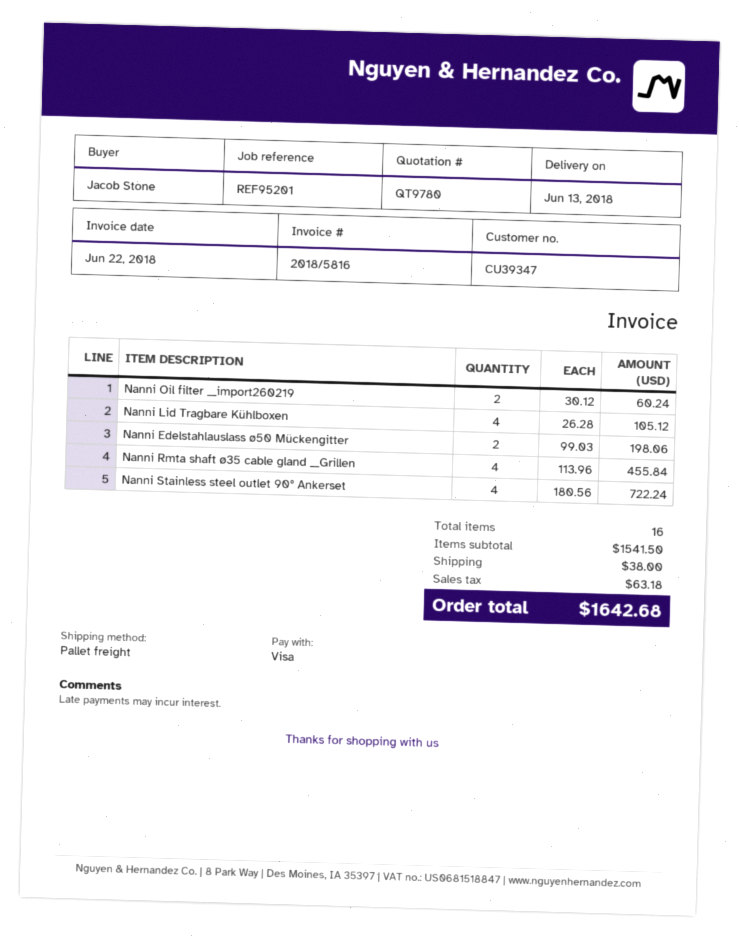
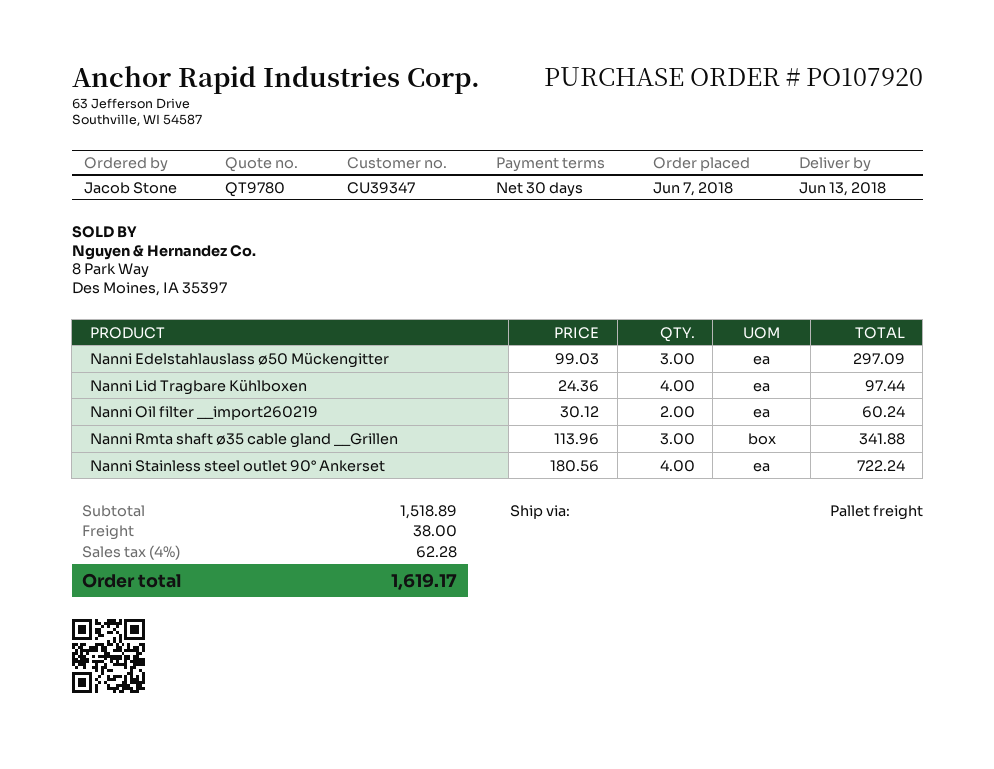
Nanni Lid Tragbare Kühlboxen: 4 x 26.28 = 105.12 -> 4 x 24.36 = 97.44
Nanni Edelstahlauslass ø50 Mückengitter: 2 x 99.03 = 198.06 -> 3 x 99.03 = 297.09
Nanni Rmta shaft ø35 cable gland __Grillen: 4 x 113.96 = 455.84 -> 3 x 113.96 = 341.88
subtotal: 1541.50 -> 1518.89
tax: 63.18 -> 62.28
total: 1642.68 -> 1619.17

